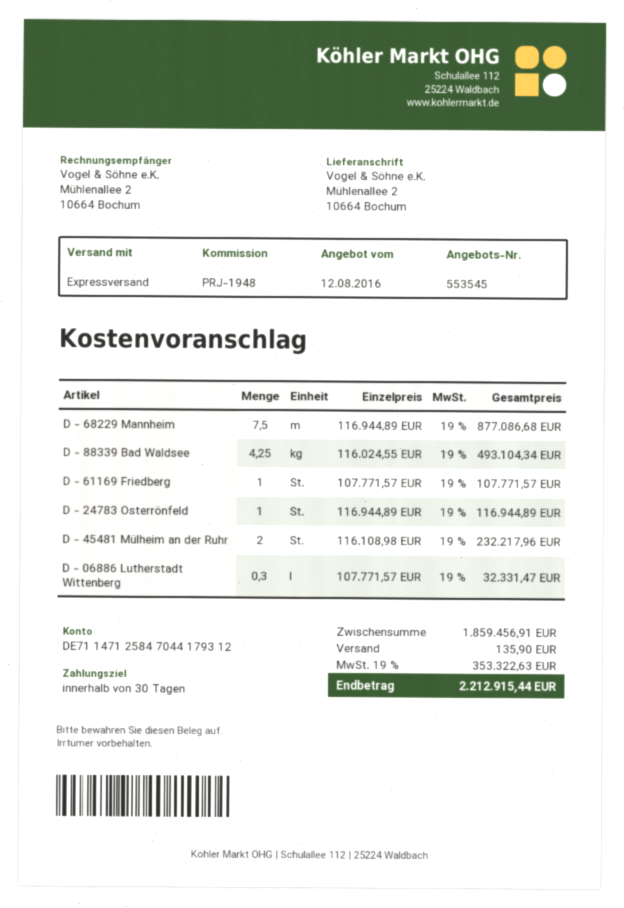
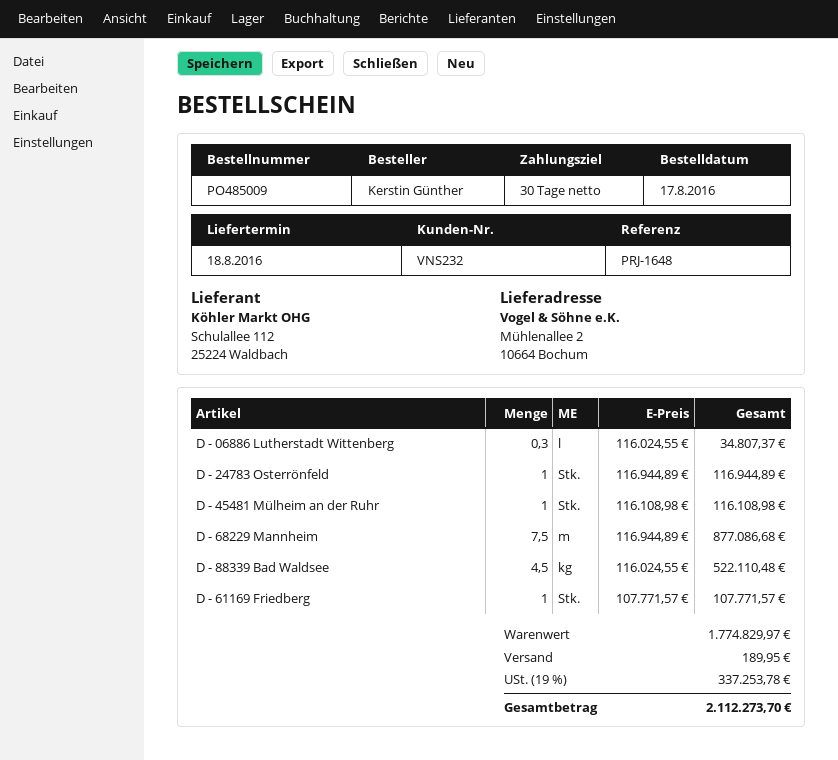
reference: PRJ-1948 -> PRJ-1648
D - 88339 Bad Waldsee: 4.25 x 116024.55 = 493104.34 -> 4.5 x 116024.55 = 522110.48
D - 45481 Mülheim an der Ruhr: 2 x 116108.98 = 232217.96 -> 1 x 116108.98 = 116108.98
D - 06886 Lutherstadt Wittenberg: 0.3 x 107771.57 = 32331.47 -> 0.3 x 116024.55 = 34807.37
subtotal: 1859456.91 -> 1774829.97
shipping: 135.90 -> 189.95
tax: 19% = 353322.63 -> 19% = 337253.78
total: 2212915.44 -> 2112273.70

